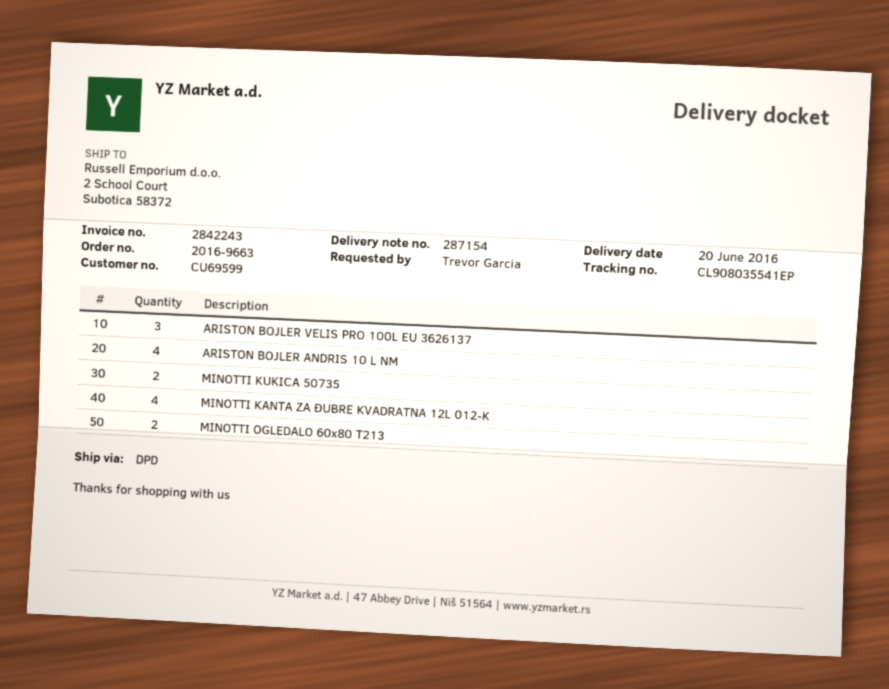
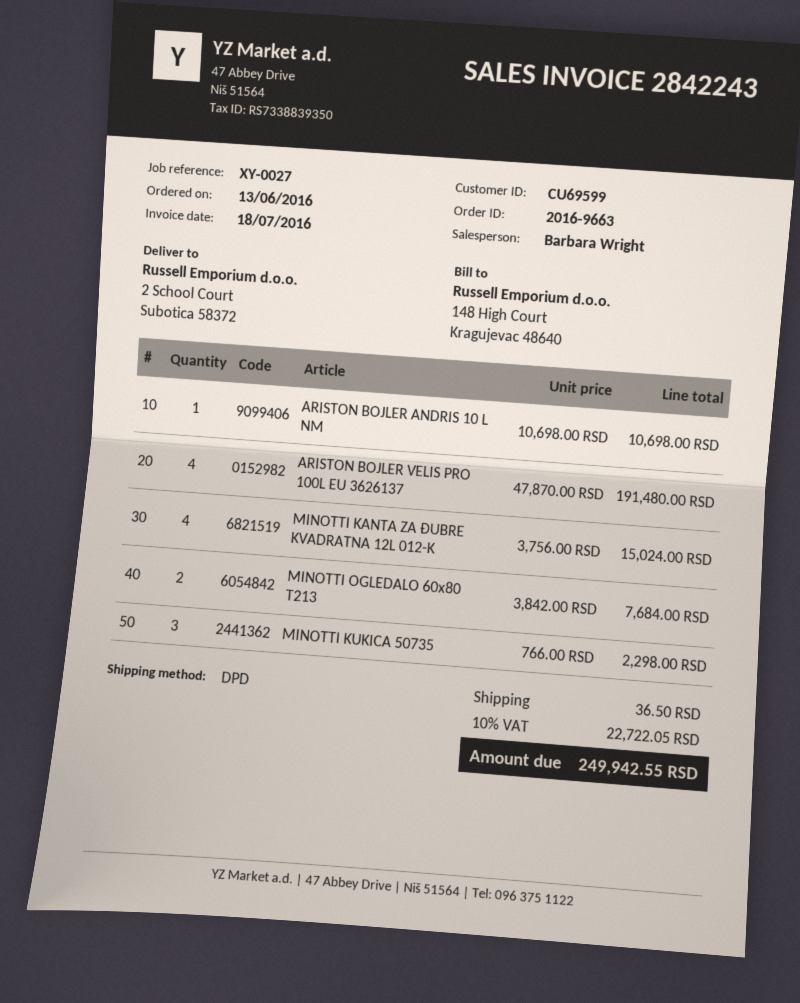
ARISTON BOJLER VELIS PRO 100L EU 3626137: 3 -> 4
ARISTON BOJLER ANDRIS 10 L NM: 4 -> 1
MINOTTI KUKICA 50735: 2 -> 3

